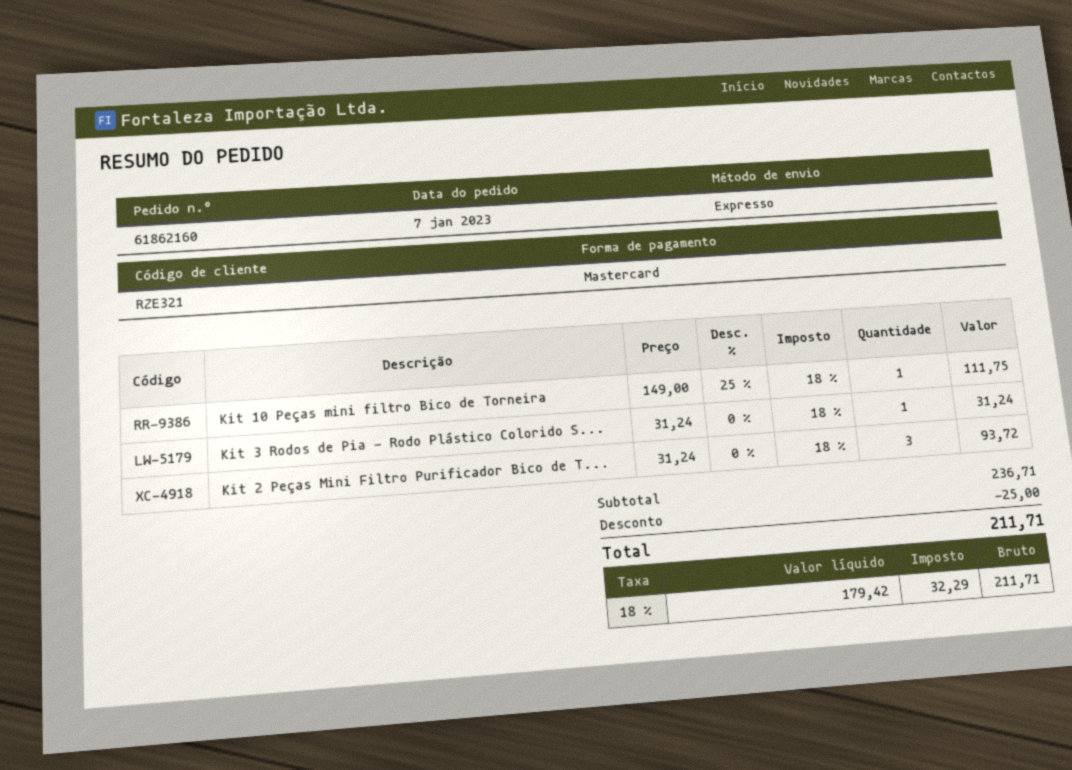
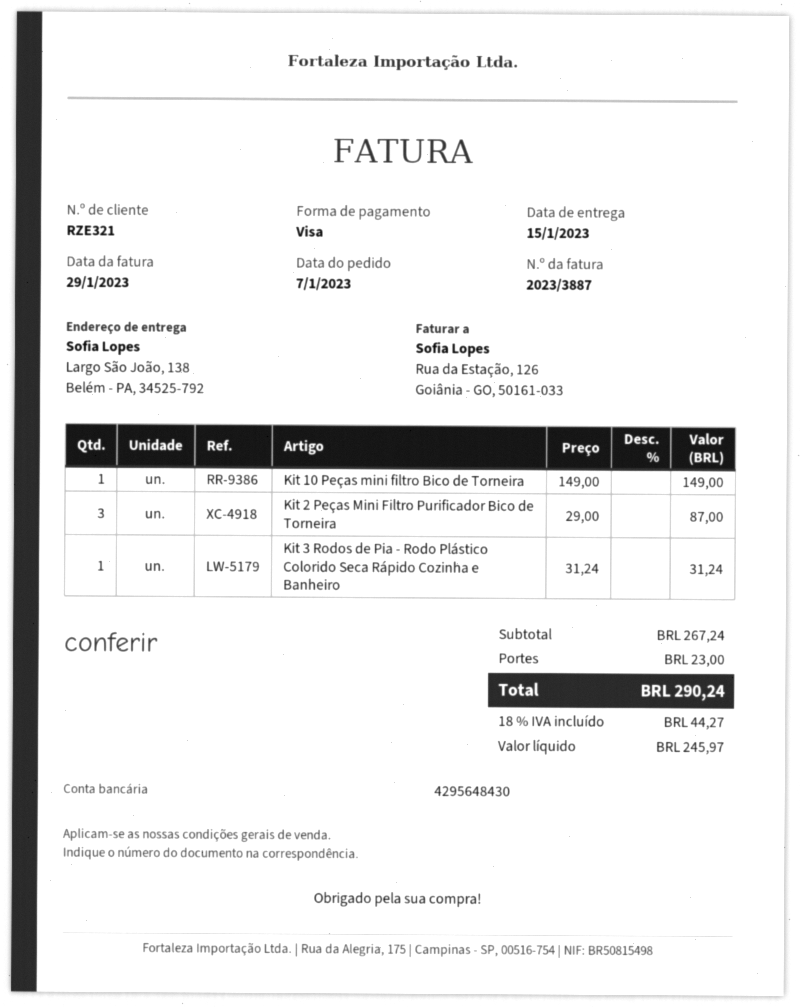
payment method: Mastercard -> Visa
Kit 10 Peças mini filtro Bico de Torneira: 1 x 149.00 - 25% = 111.75 -> 1 x 149.00 = 149.00
Kit 2 Peças Mini Filtro Purificador Bico de T...: 3 x 31.24 = 93.72 -> 3 x 29.00 = 87.00
subtotal: 236.71 -> 267.24
discount: 25.00 -> none
shipping: none -> 23.00
net: 179.42 -> 245.97
tax: 18% = 32.29 -> 18% = 44.27
total: 211.71 -> 290.24

